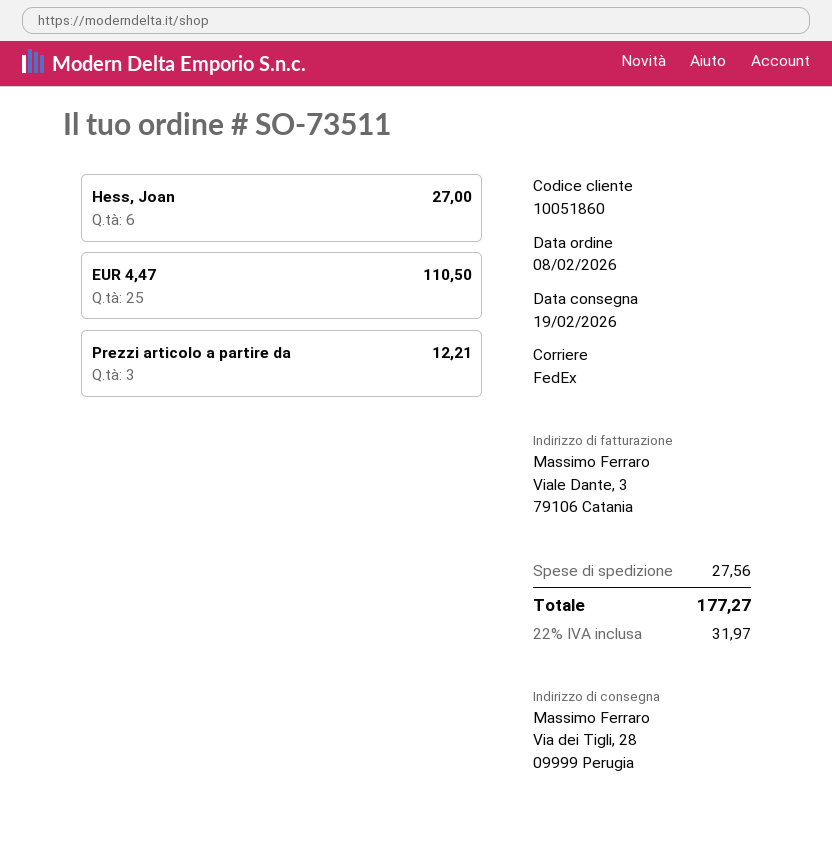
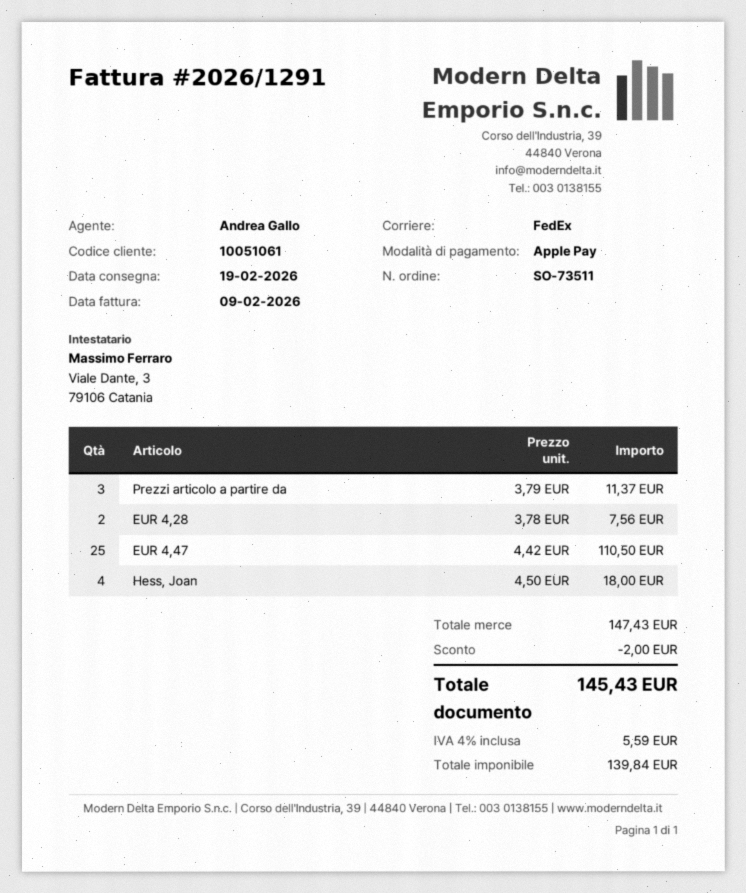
customer number: 10051860 -> 10051061
Hess, Joan: 6 for 27.00 -> 4 for 18.00
Prezzi articolo a partire da: 3 for 12.21 -> 3 for 11.37
EUR 4,28: none -> 2 for 7.56
discount: none -> 2.00
shipping: 27.56 -> none
tax: 22% = 31.97 -> 4% = 5.59
total: 177.27 -> 145.43

